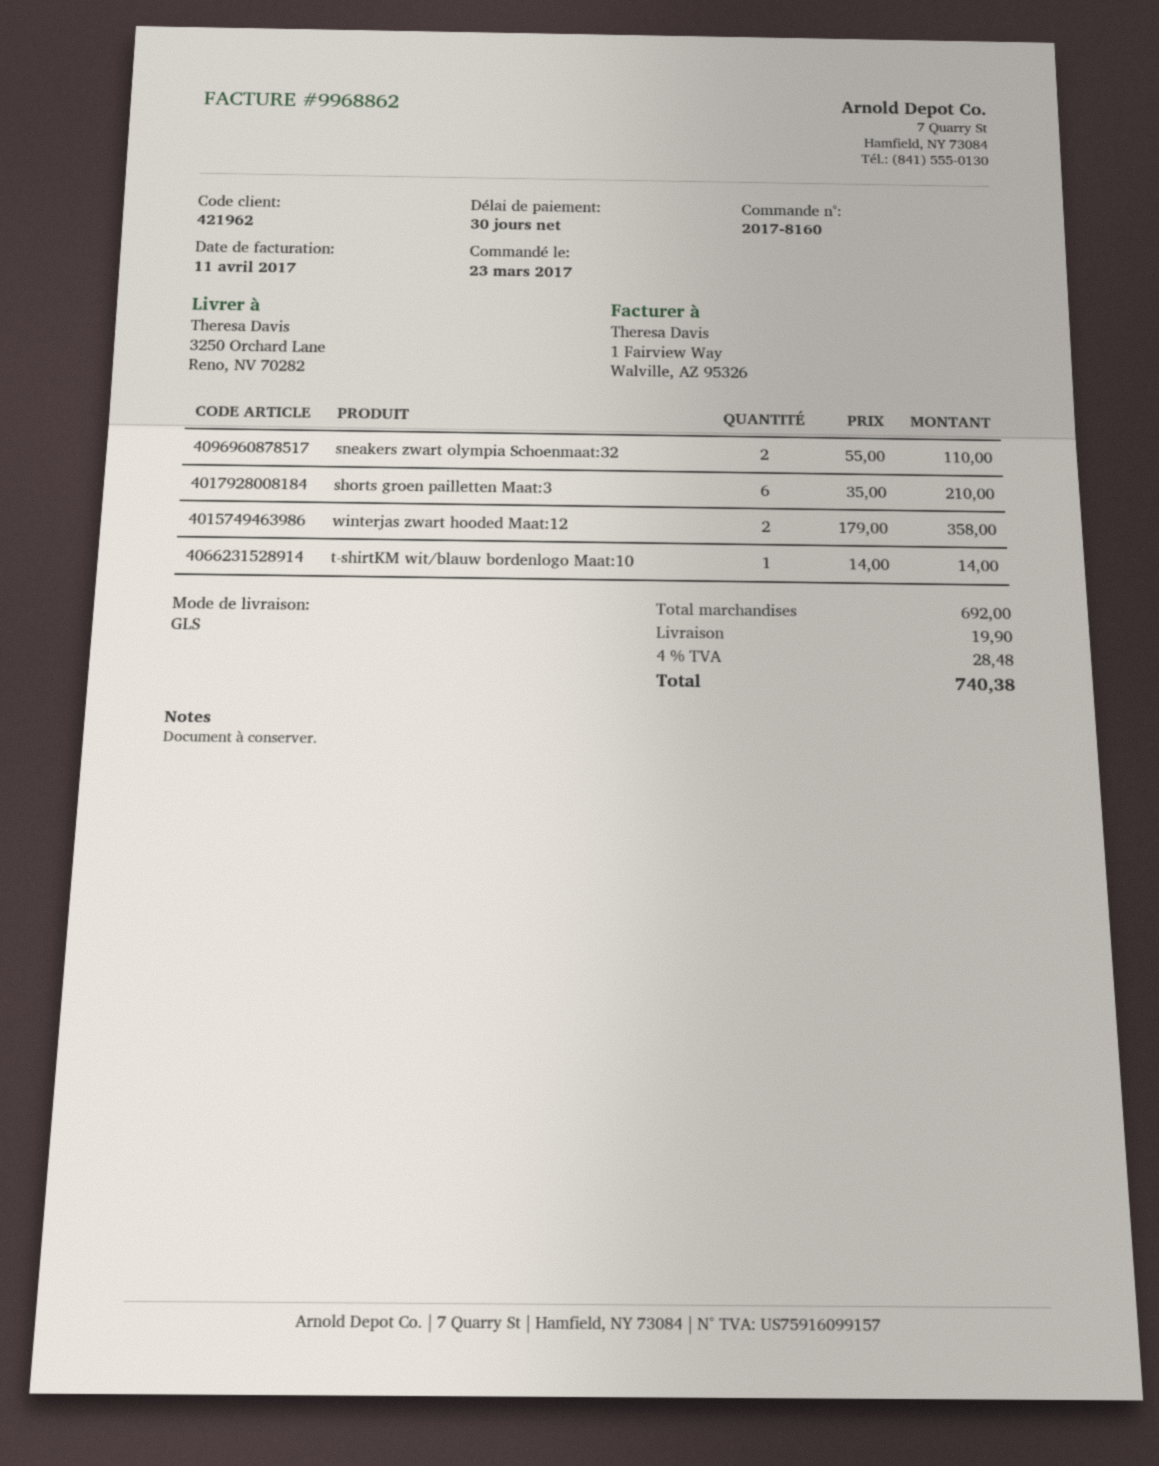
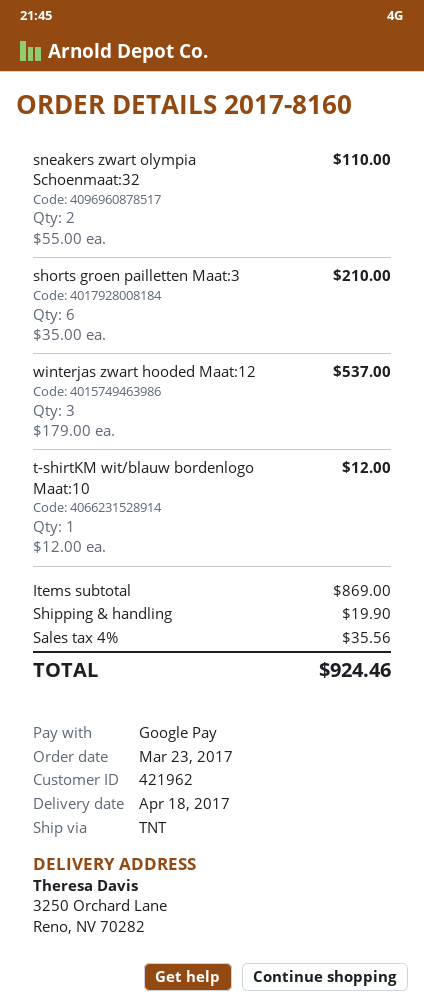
shipping method: GLS -> TNT
winterjas zwart hooded Maat:12: 2 x 179.00 = 358.00 -> 3 x 179.00 = 537.00
t-shirtKM wit/blauw bordenlogo Maat:10: 1 x 14.00 = 14.00 -> 1 x 12.00 = 12.00
subtotal: 692.00 -> 869.00
tax: 4% = 28.48 -> 4% = 35.56
total: 740.38 -> 924.46

